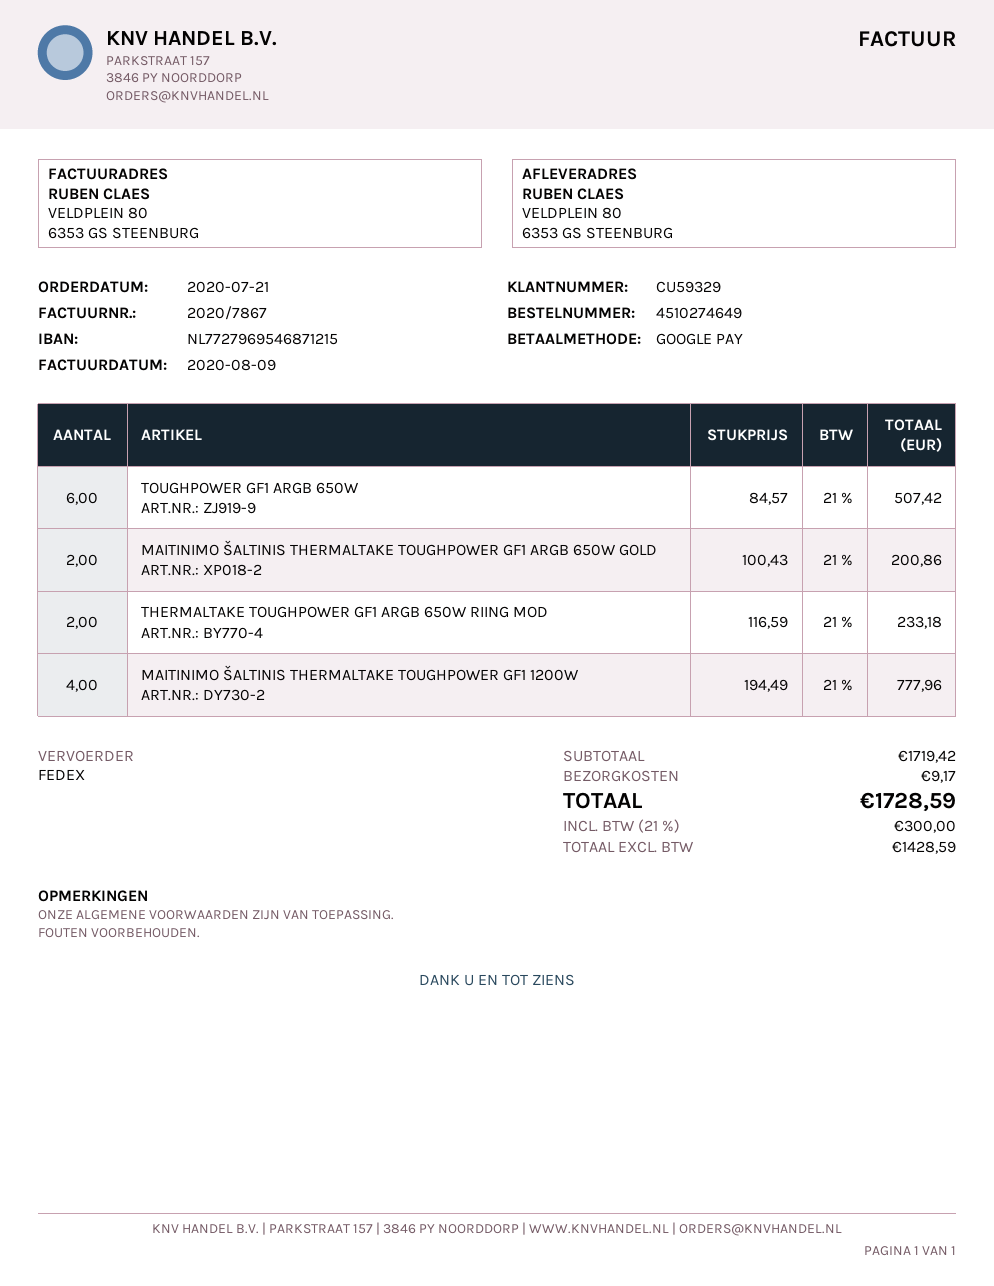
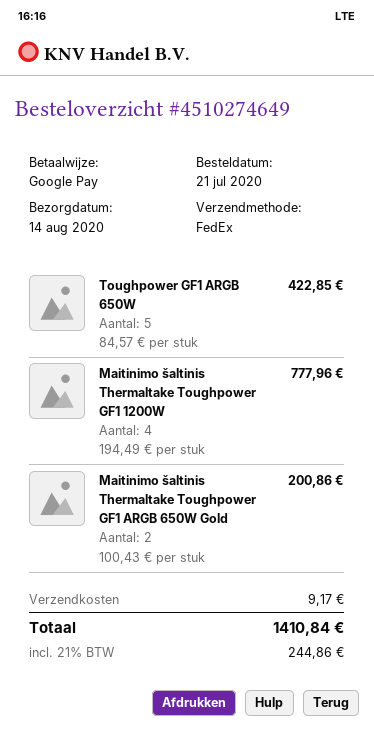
TOUGHPOWER GF1 ARGB 650W: 6 x 84.57 = 507.42 -> 5 x 84.57 = 422.85
THERMALTAKE TOUGHPOWER GF1 ARGB 650W RIING MOD: 2 x 116.59 = 233.18 -> none
tax: 21% = 300.00 -> 21% = 244.86
total: 1728.59 -> 1410.84

